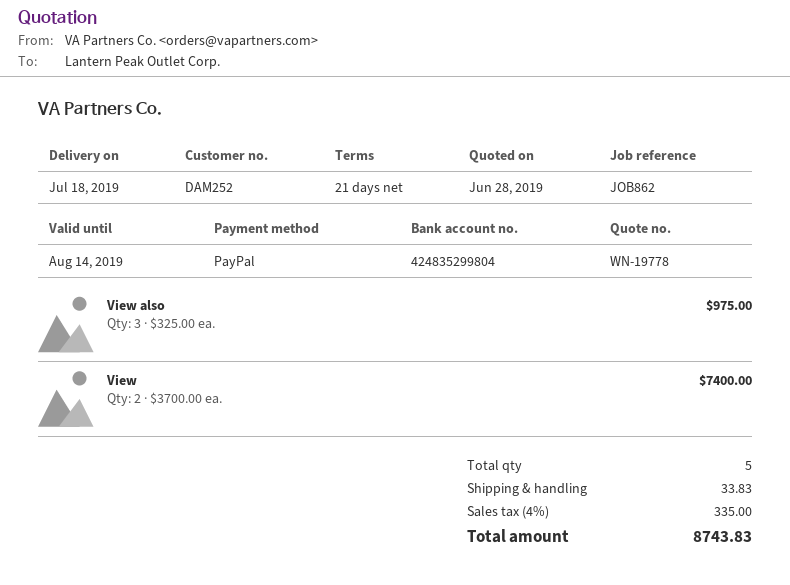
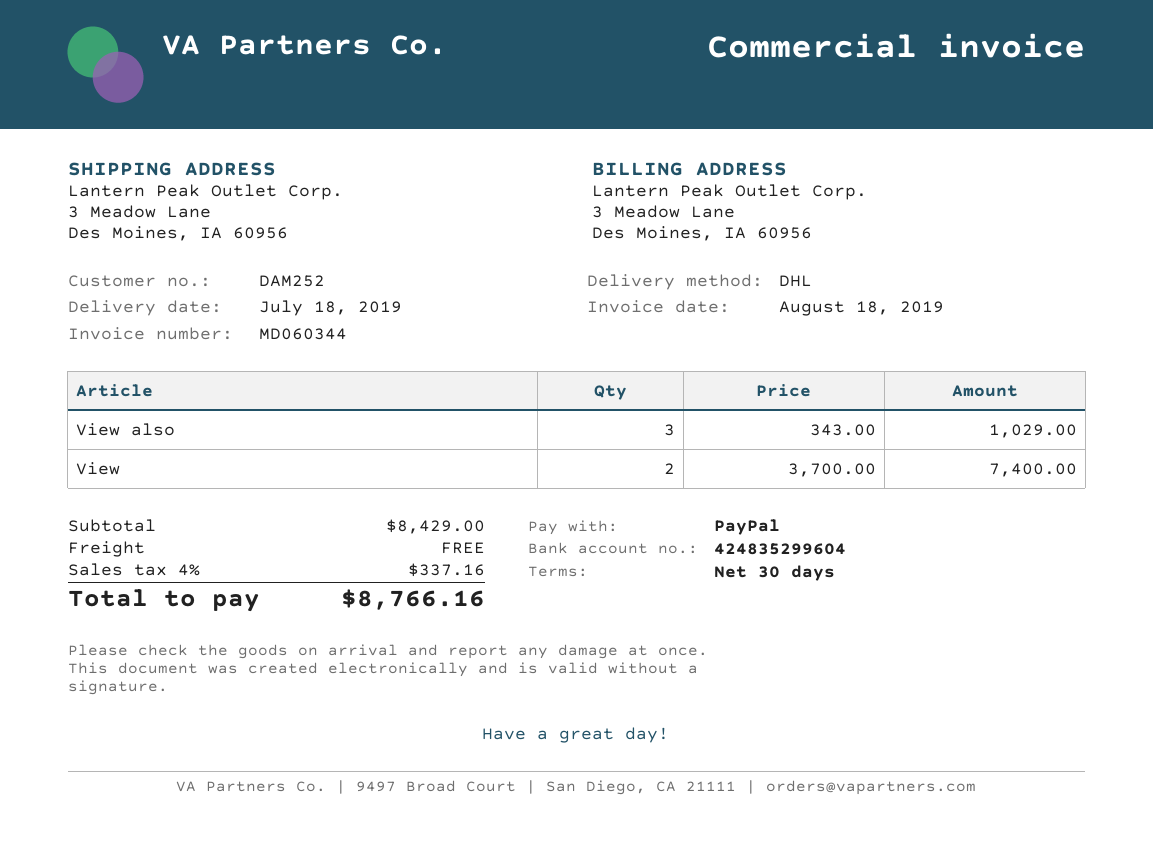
payment terms: 21 days -> 30 days
bank account: 424835299804 -> 424835299604
View also: 3 x 325.00 = 975.00 -> 3 x 343.00 = 1029.00
shipping: 33.83 -> 0.00
tax: 4% = 335.00 -> 4% = 337.16
total: 8743.83 -> 8766.16

